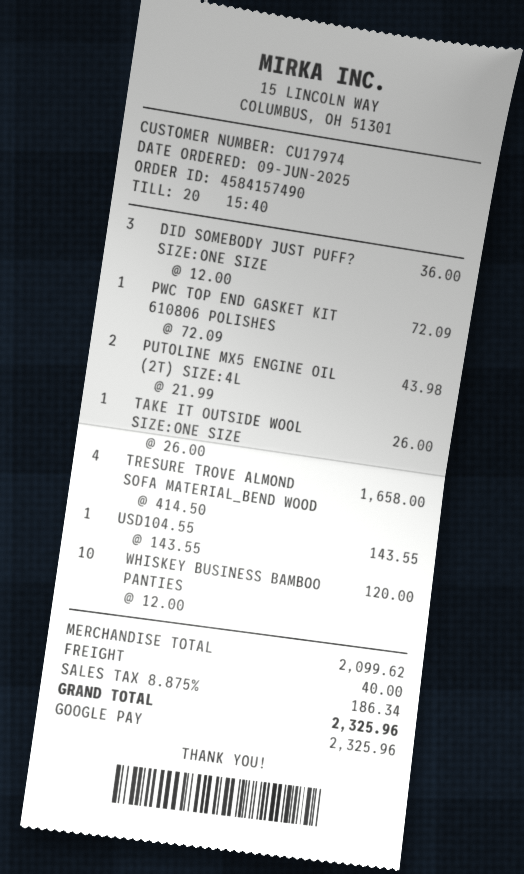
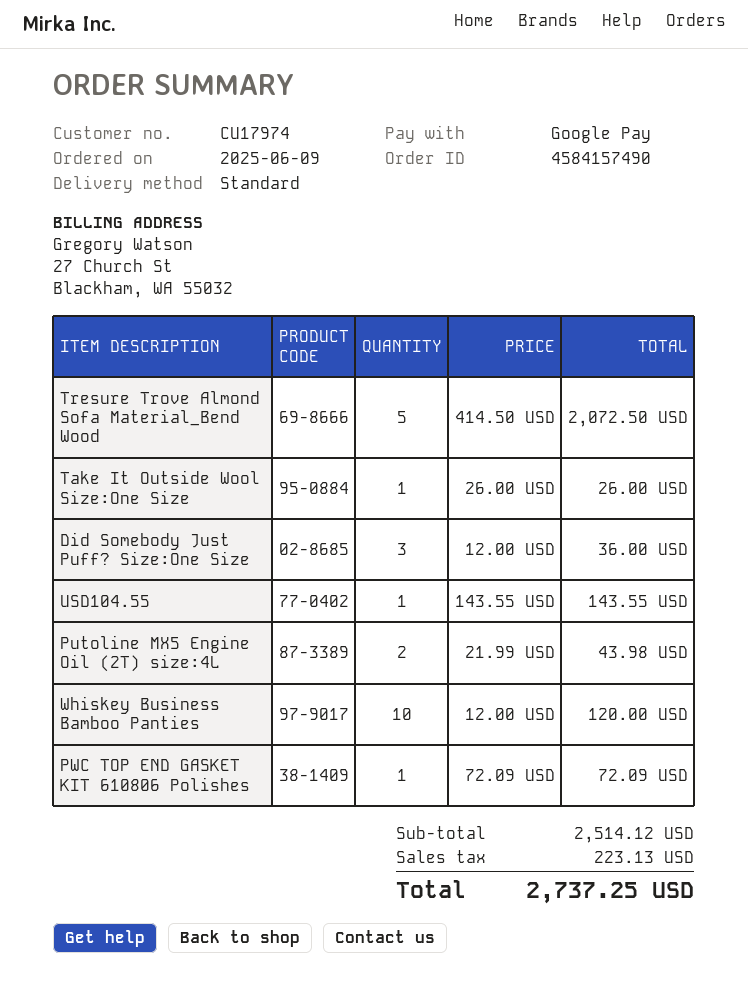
TRESURE TROVE ALMOND SOFA MATERIAL_BEND WOOD: 4 x 414.50 = 1658.00 -> 5 x 414.50 = 2072.50
subtotal: 2099.62 -> 2514.12
shipping: 40.00 -> none
tax: 186.34 -> 223.13
total: 2325.96 -> 2737.25

